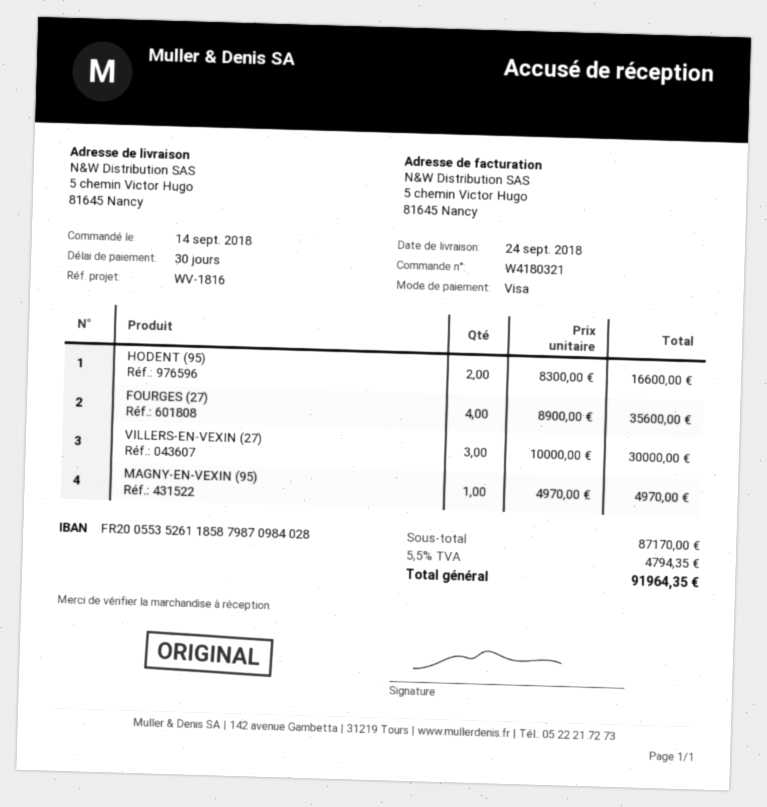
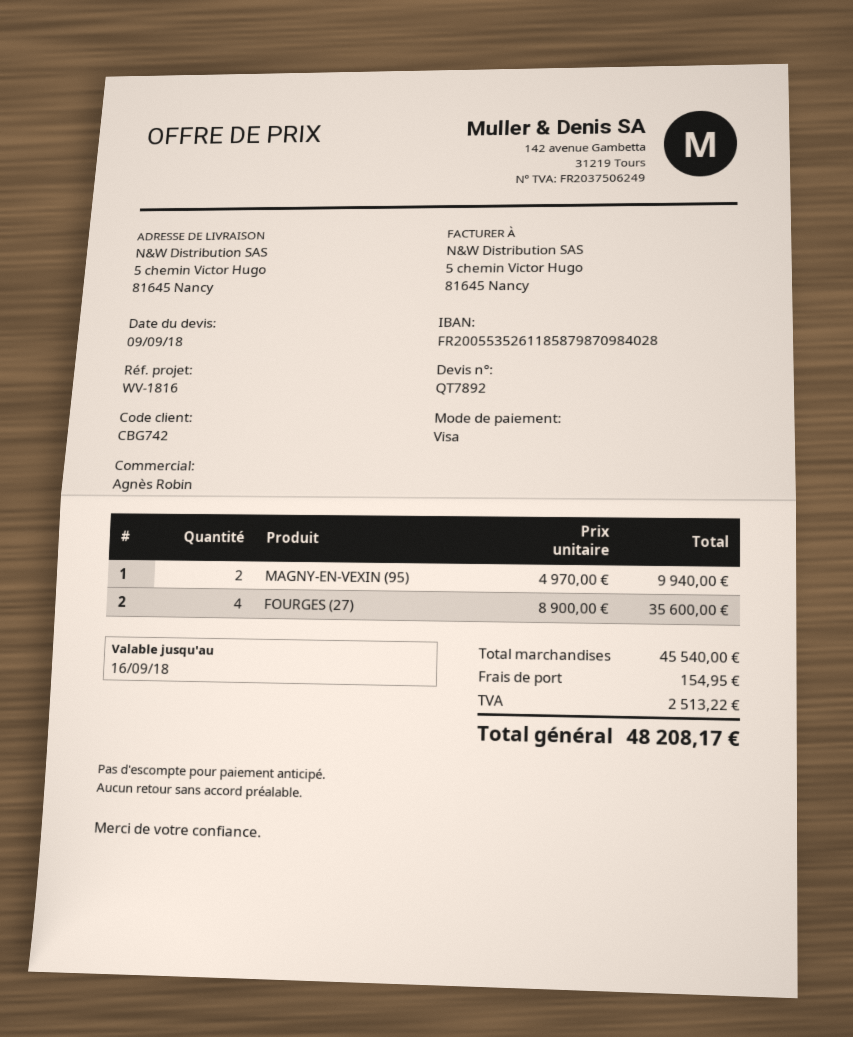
HODENT (95): 2 x 8300.00 = 16600.00 -> none
VILLERS-EN-VEXIN (27): 3 x 10000.00 = 30000.00 -> none
MAGNY-EN-VEXIN (95): 1 x 4970.00 = 4970.00 -> 2 x 4970.00 = 9940.00
subtotal: 87170.00 -> 45540.00
shipping: none -> 154.95
tax: 4794.35 -> 2513.22
total: 91964.35 -> 48208.17

